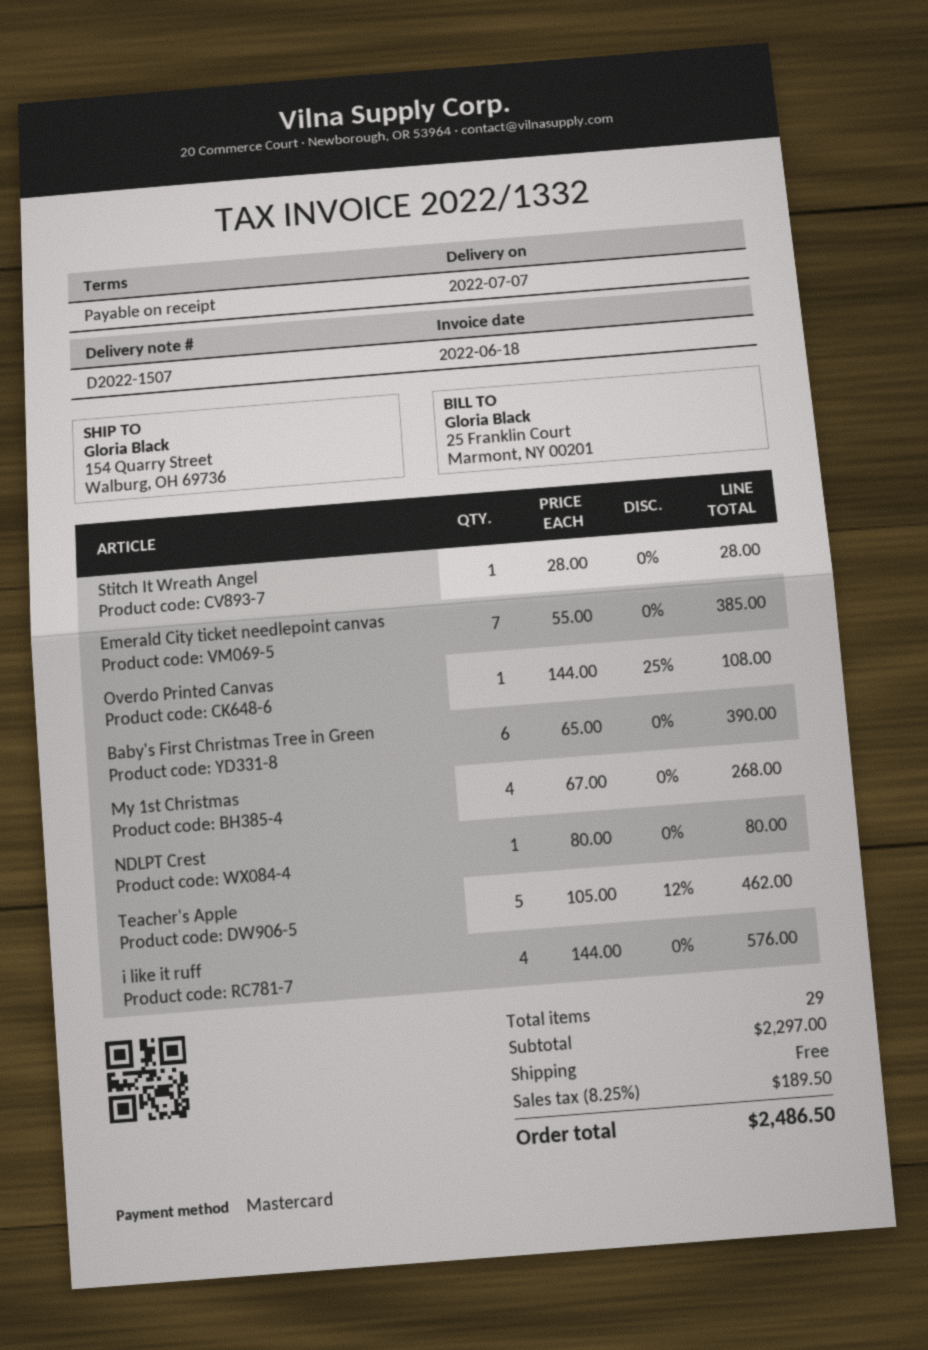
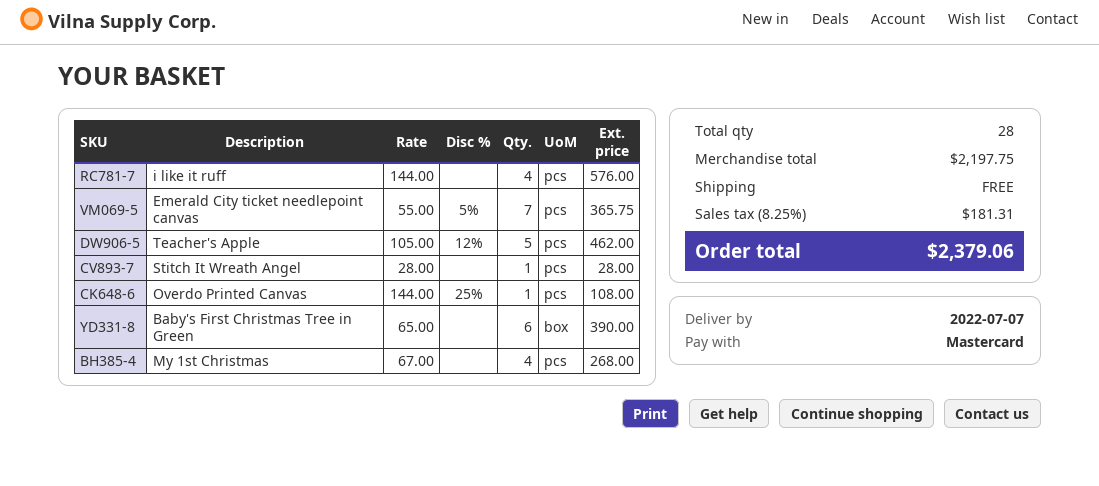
Emerald City ticket needlepoint canvas: 7 x 55.00 = 385.00 -> 7 x 55.00 - 5% = 365.75
NDLPT Crest: 1 x 80.00 = 80.00 -> none
total quantity: 29 -> 28
subtotal: 2297.00 -> 2197.75
tax: 8.25% = 189.50 -> 8.25% = 181.31
total: 2486.50 -> 2379.06

